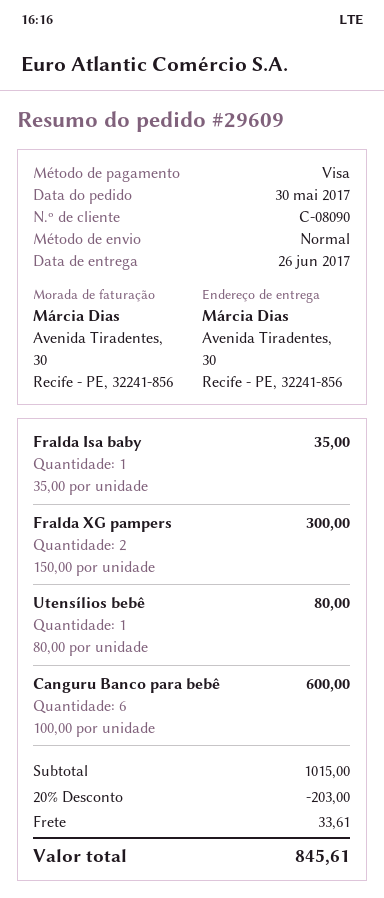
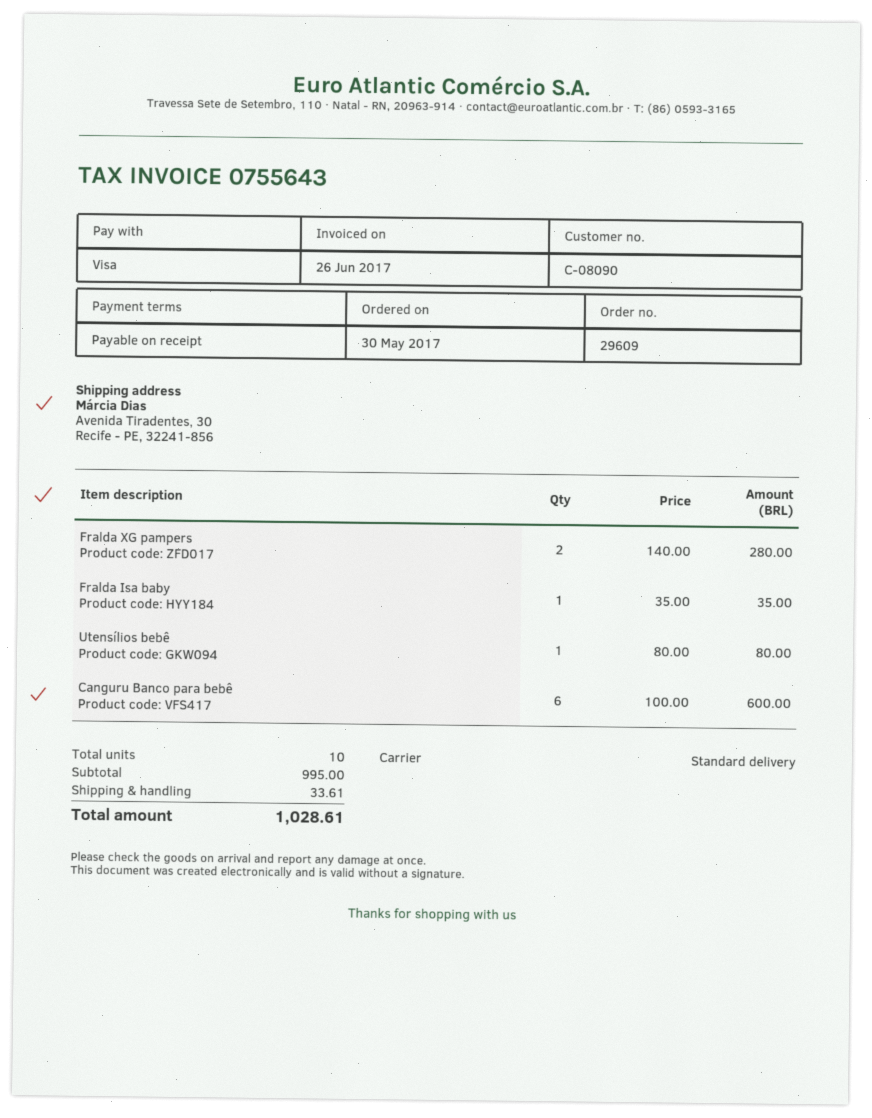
Fralda XG pampers: 2 x 150.00 = 300.00 -> 2 x 140.00 = 280.00
subtotal: 1015.00 -> 995.00
discount: 20% = 203.00 -> none
total: 845.61 -> 1028.61

